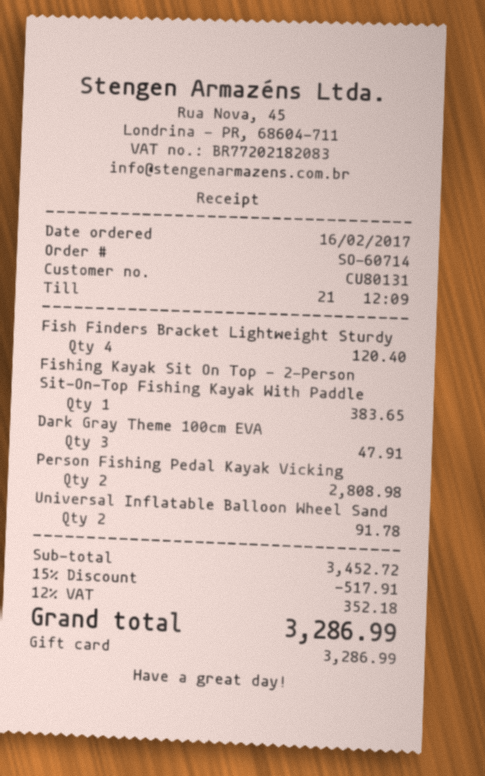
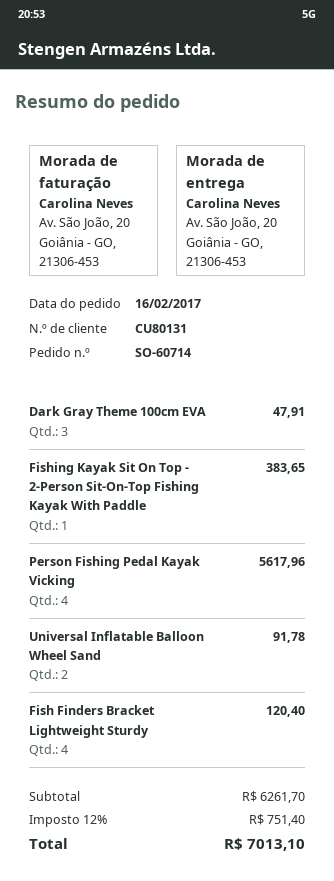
Person Fishing Pedal Kayak Vicking: 2 for 2808.98 -> 4 for 5617.96
subtotal: 3452.72 -> 6261.70
discount: 15% = 517.91 -> none
tax: 12% = 352.18 -> 12% = 751.40
total: 3286.99 -> 7013.10

